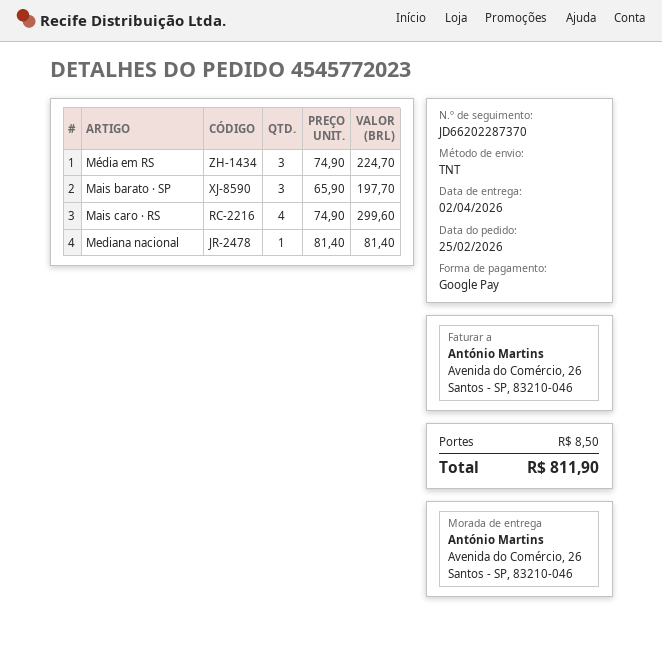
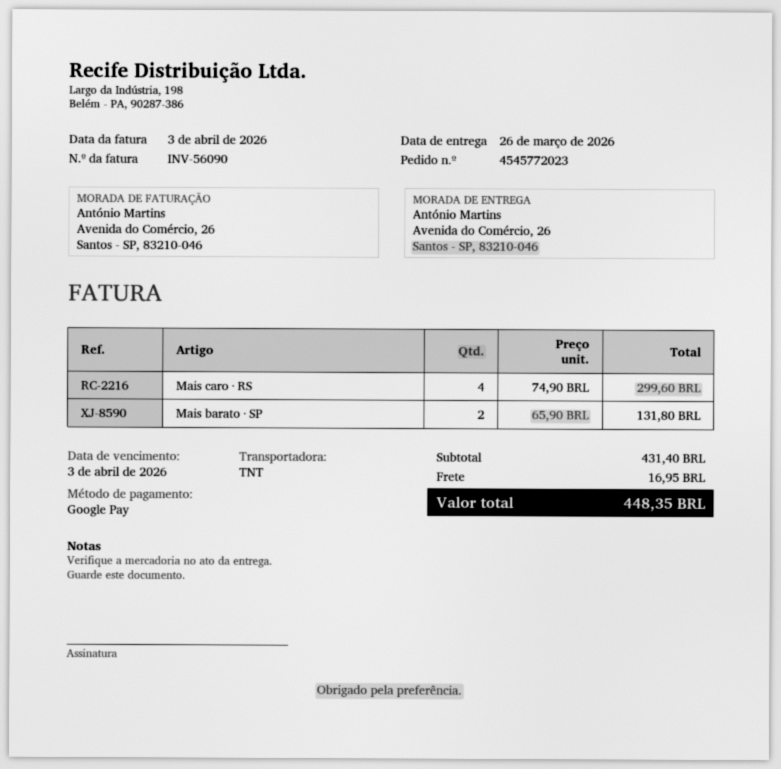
delivery date: 2026-04-02 -> 2026-03-26
Média em RS: 3 x 74.90 = 224.70 -> none
Mais barato · SP: 3 x 65.90 = 197.70 -> 2 x 65.90 = 131.80
Mediana nacional: 1 x 81.40 = 81.40 -> none
shipping: 8.50 -> 16.95
total: 811.90 -> 448.35

